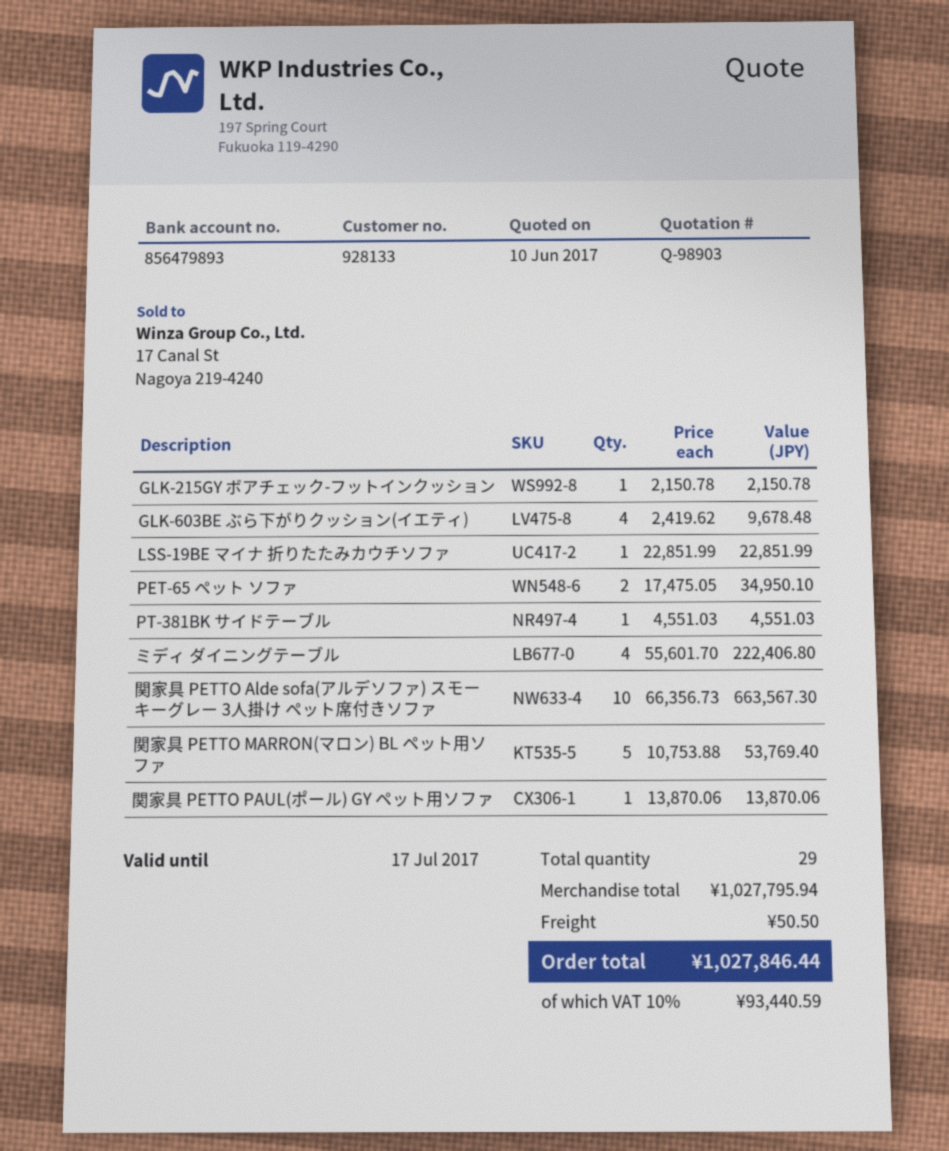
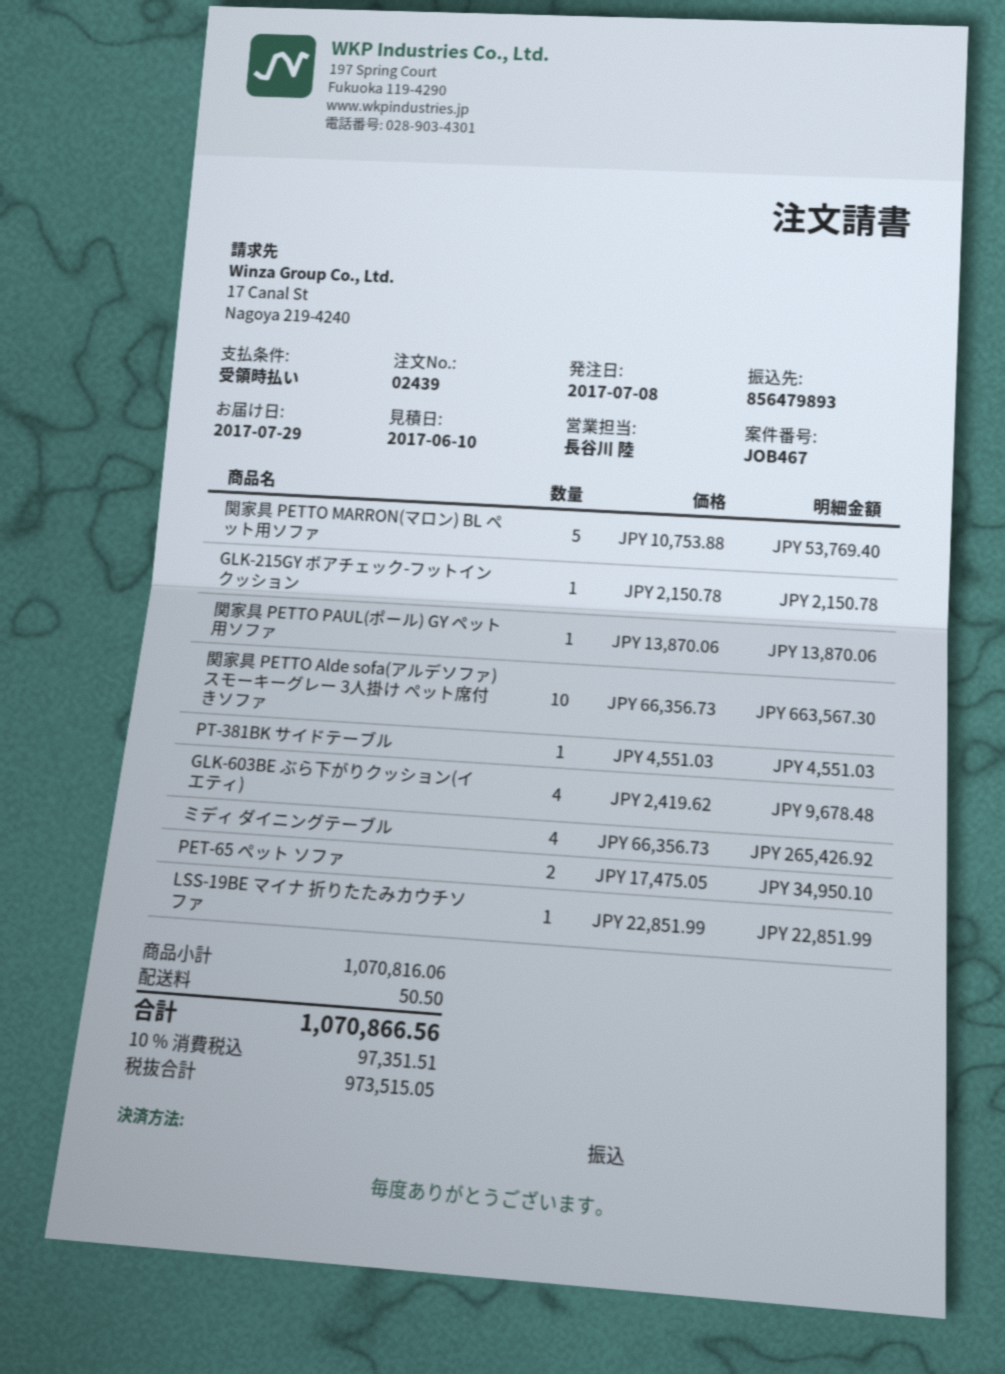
ミディ ダイニングテーブル: 4 x 55601.70 = 222406.80 -> 4 x 66356.73 = 265426.92
subtotal: 1027795.94 -> 1070816.06
tax: 10% = 93440.59 -> 10% = 97351.51
total: 1027846.44 -> 1070866.56

